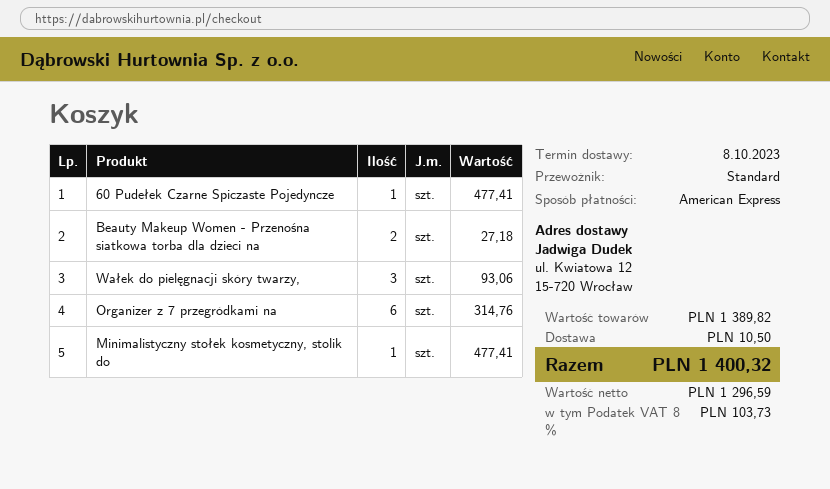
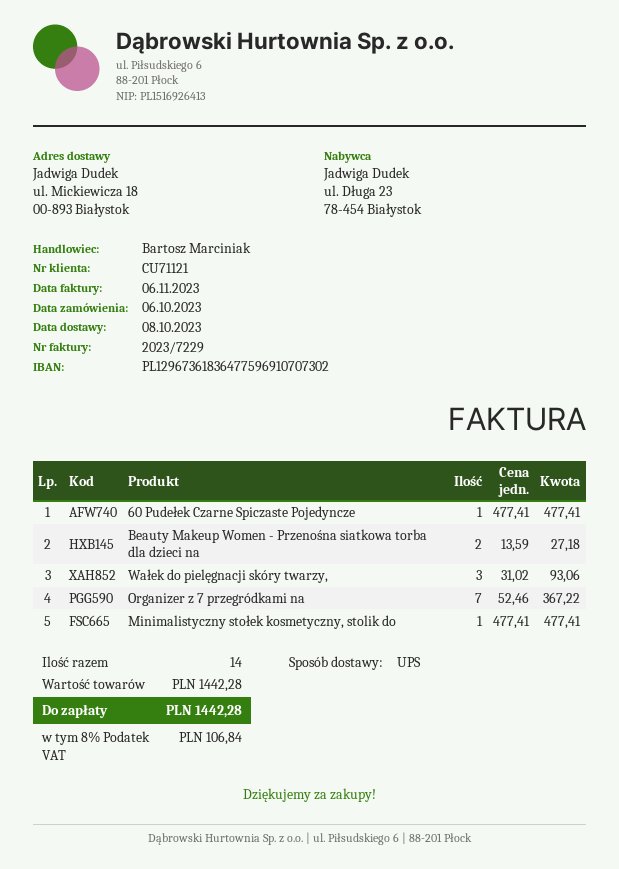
shipping method: standard -> UPS
ship to: ul. Kwiatowa 12, 15-720 Wrocław -> ul. Mickiewicza 18, 00-893 Białystok
Organizer z 7 przegródkami na: 6 for 314.76 -> 7 for 367.22
subtotal: 1389.82 -> 1442.28
shipping: 10.50 -> none
tax: 8% = 103.73 -> 8% = 106.84
total: 1400.32 -> 1442.28

